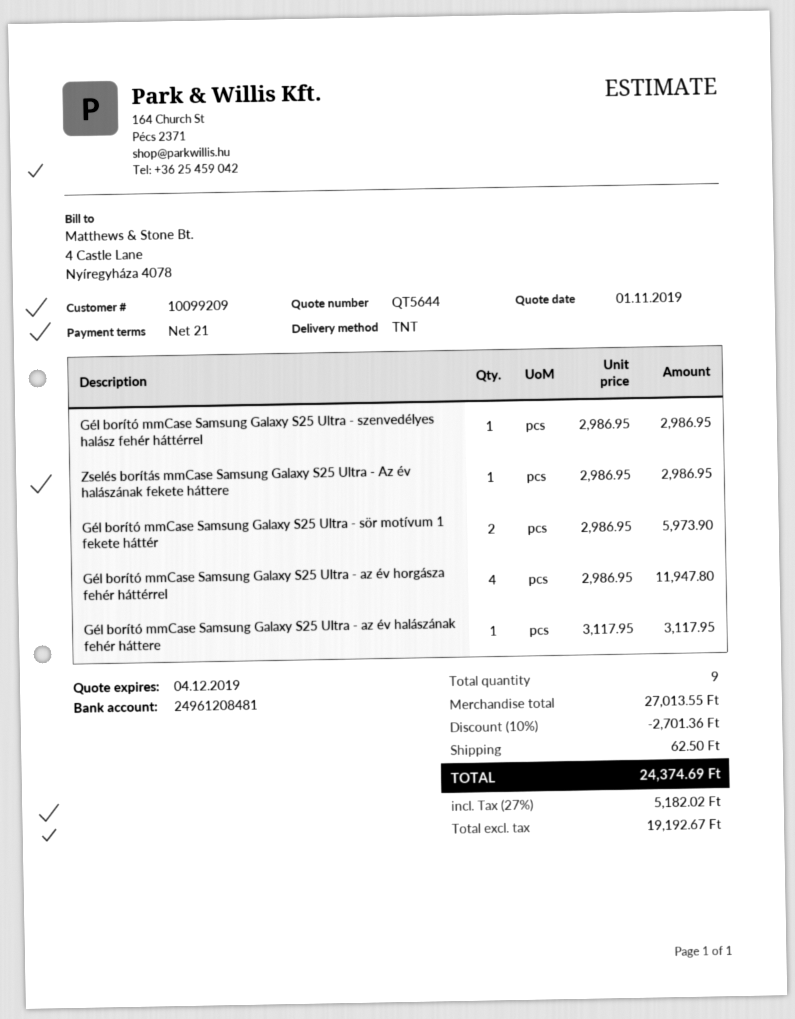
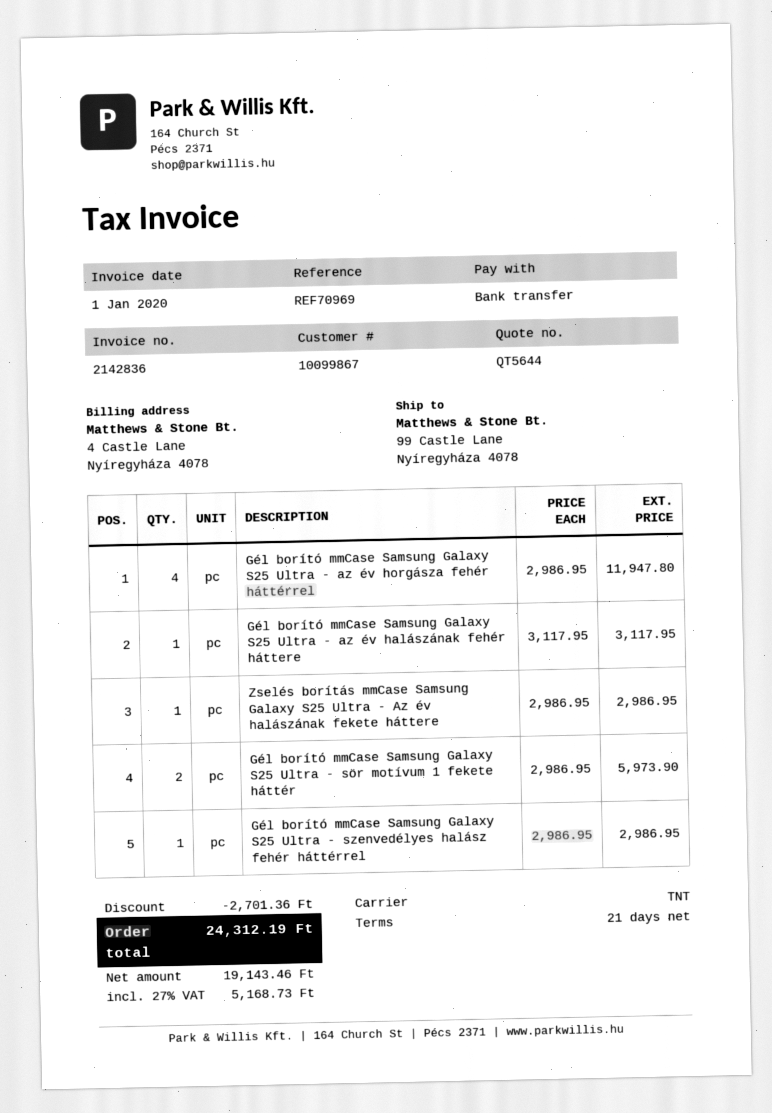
customer number: 10099209 -> 10099867
shipping: 62.50 -> none
net: 19192.67 -> 19143.46
tax: 27% = 5182.02 -> 27% = 5168.73
total: 24374.69 -> 24312.19

